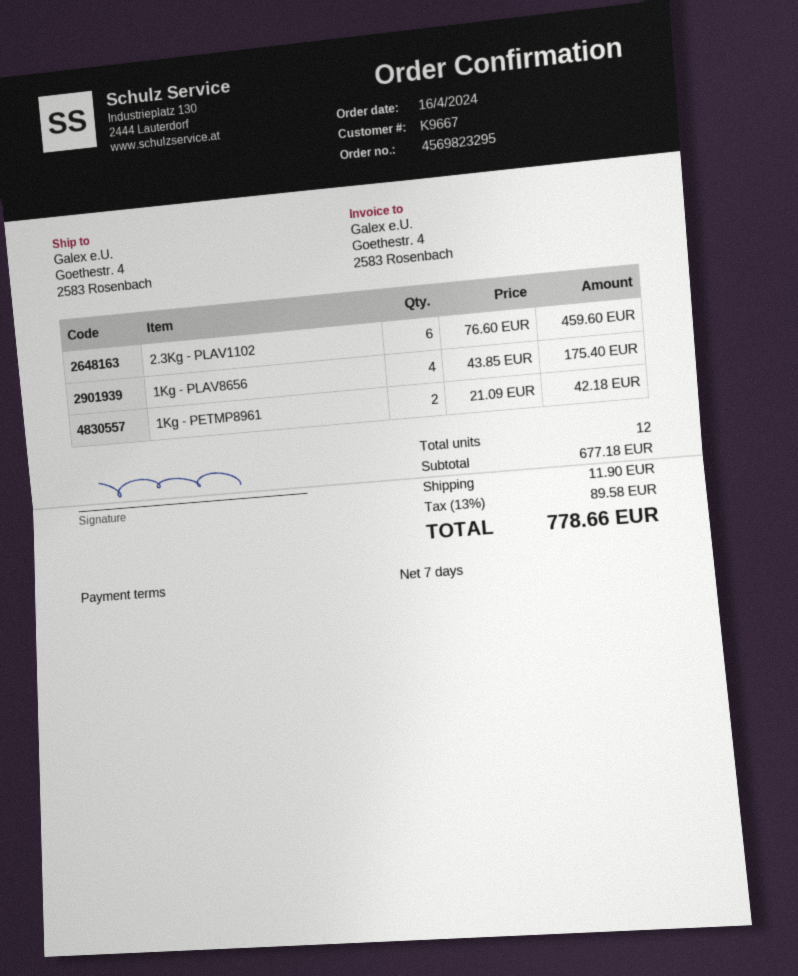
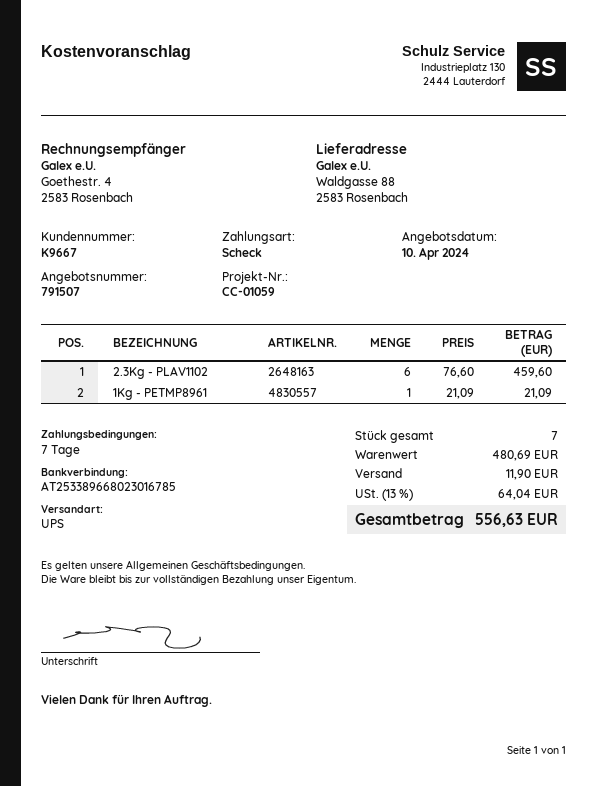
ship to: Goethestr. 4, 2583 Rosenbach -> Waldgasse 88, 2583 Rosenbach
1Kg - PLAV8656: 4 x 43.85 = 175.40 -> none
1Kg - PETMP8961: 2 x 21.09 = 42.18 -> 1 x 21.09 = 21.09
total quantity: 12 -> 7
subtotal: 677.18 -> 480.69
tax: 13% = 89.58 -> 13% = 64.04
total: 778.66 -> 556.63

